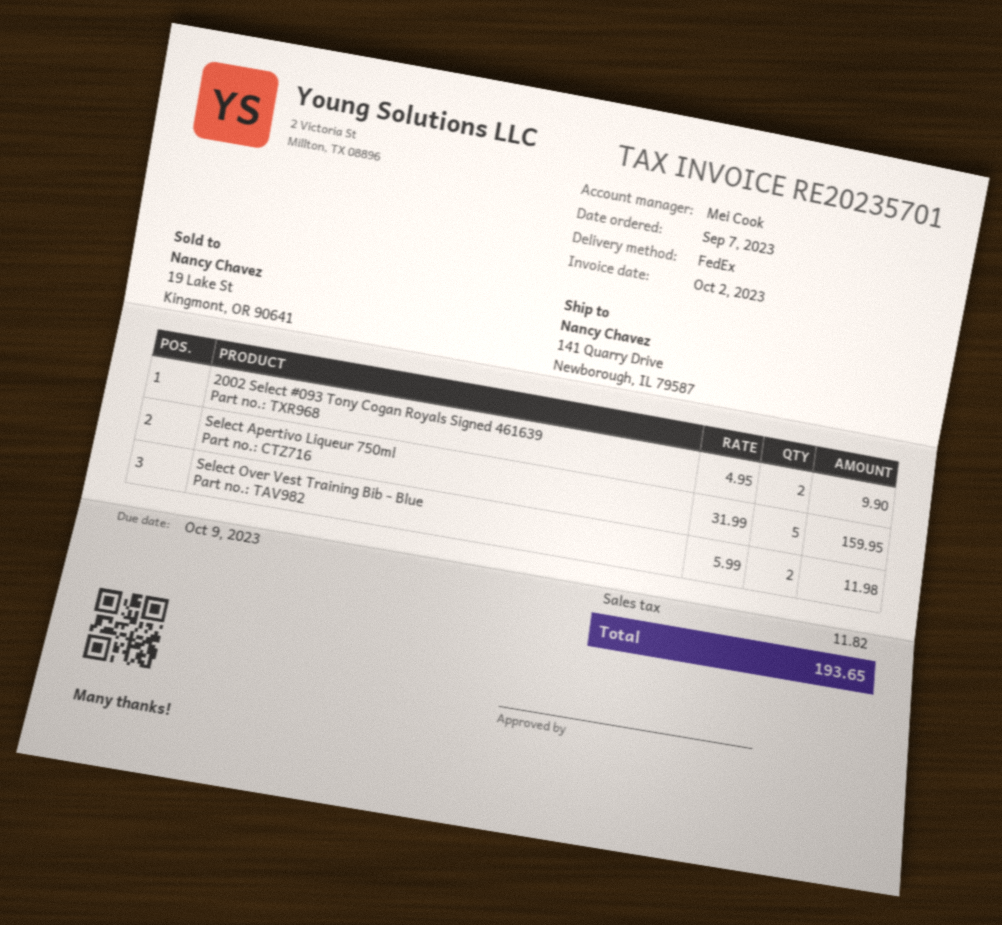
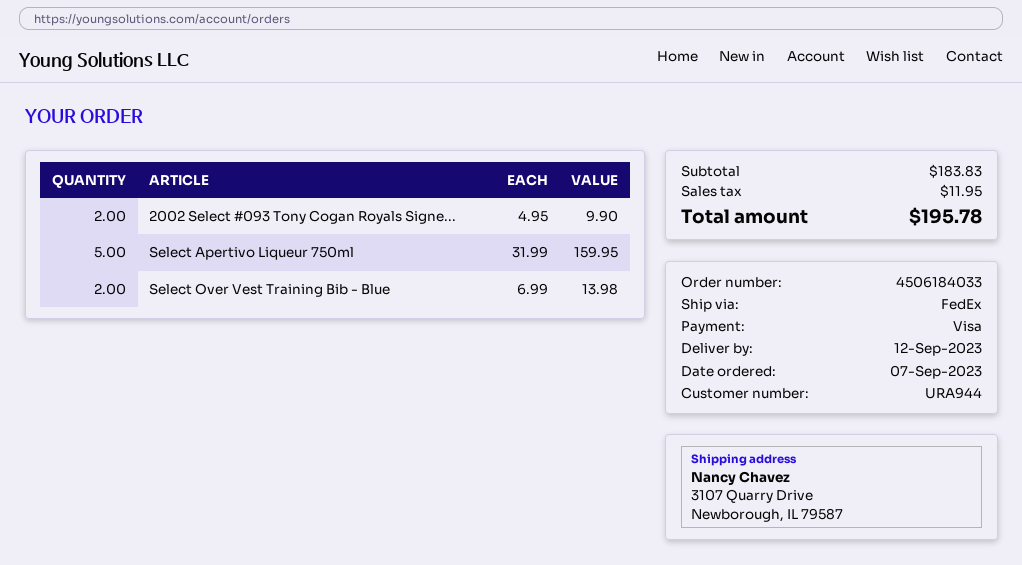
ship to: 141 Quarry Drive, Newborough, IL 79587 -> 3107 Quarry Drive, Newborough, IL 79587
Select Over Vest Training Bib - Blue: 2 x 5.99 = 11.98 -> 2 x 6.99 = 13.98
tax: 11.82 -> 11.95
total: 193.65 -> 195.78

